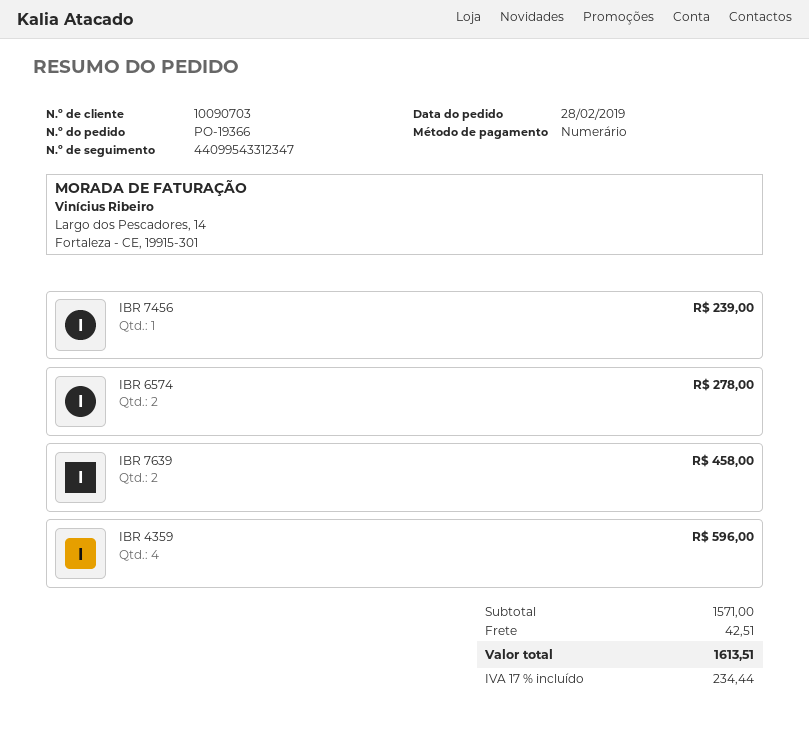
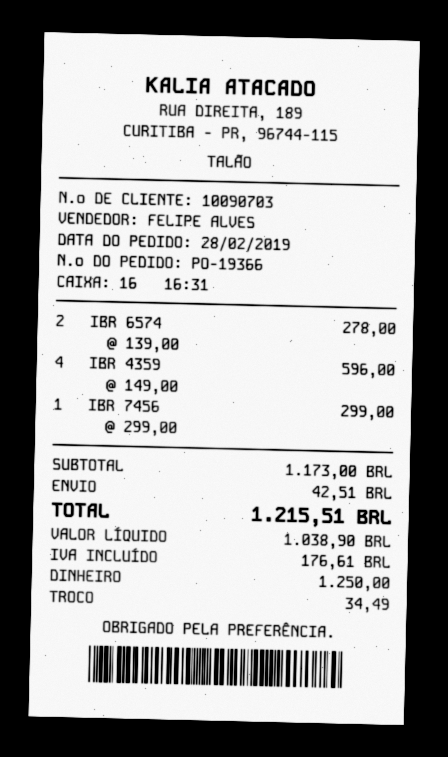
IBR 7456: 1 for 239.00 -> 1 for 299.00
IBR 7639: 2 for 458.00 -> none
subtotal: 1571.00 -> 1173.00
tax: 234.44 -> 176.61
total: 1613.51 -> 1215.51

